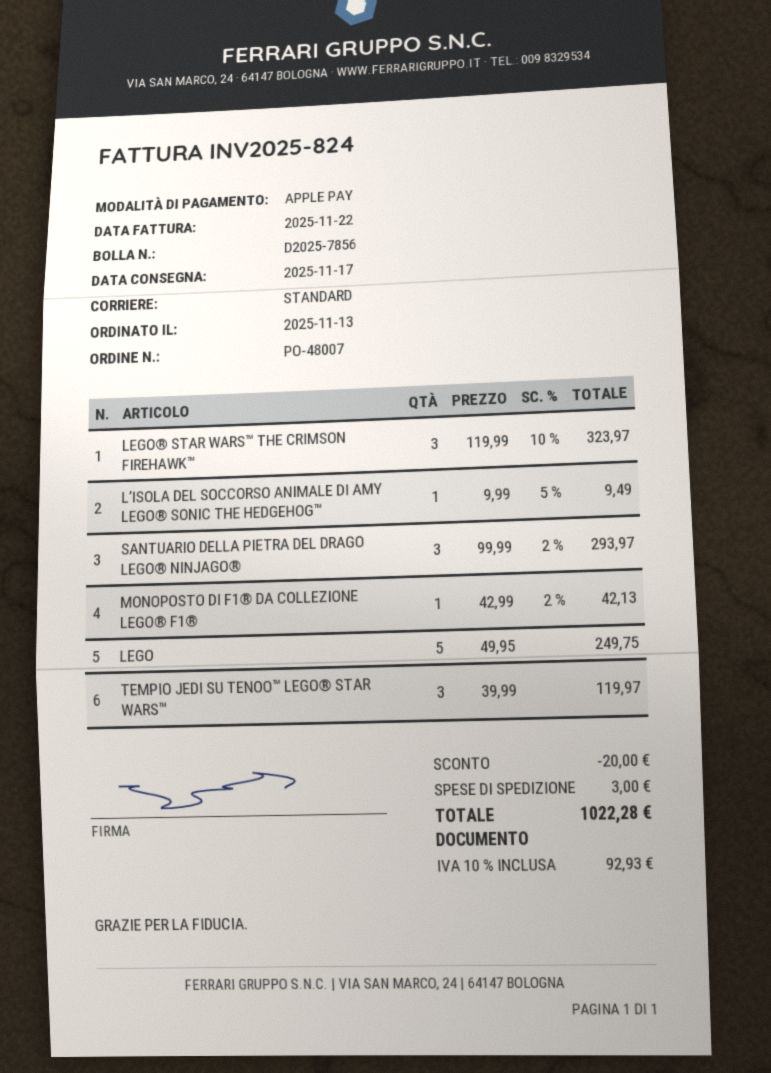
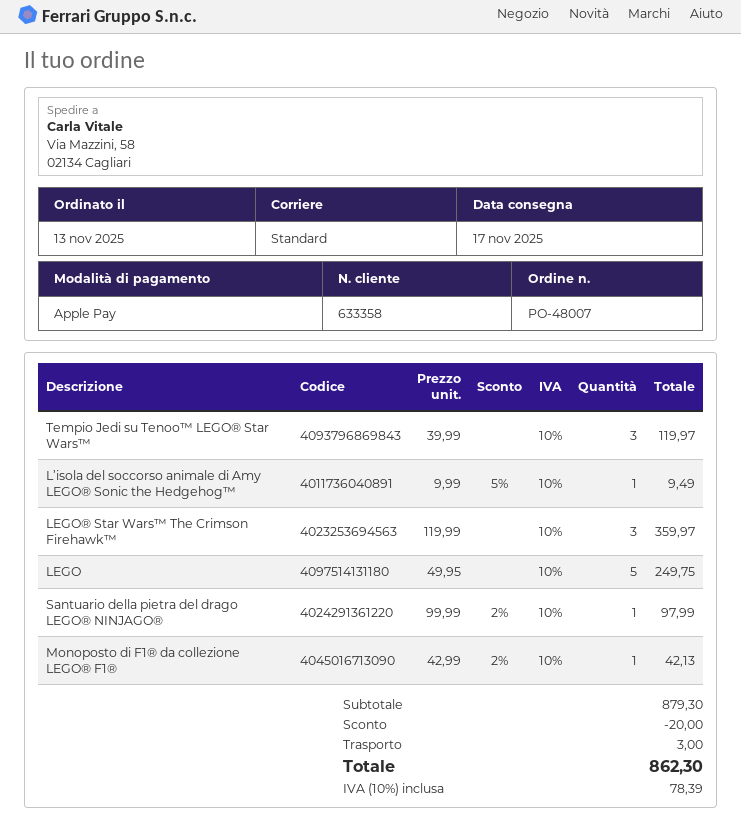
LEGO® STAR WARS™ THE CRIMSON FIREHAWK™: 3 x 119.99 - 10% = 323.97 -> 3 x 119.99 = 359.97
SANTUARIO DELLA PIETRA DEL DRAGO LEGO® NINJAGO®: 3 x 99.99 - 2% = 293.97 -> 1 x 99.99 - 2% = 97.99
tax: 10% = 92.93 -> 10% = 78.39
total: 1022.28 -> 862.30

